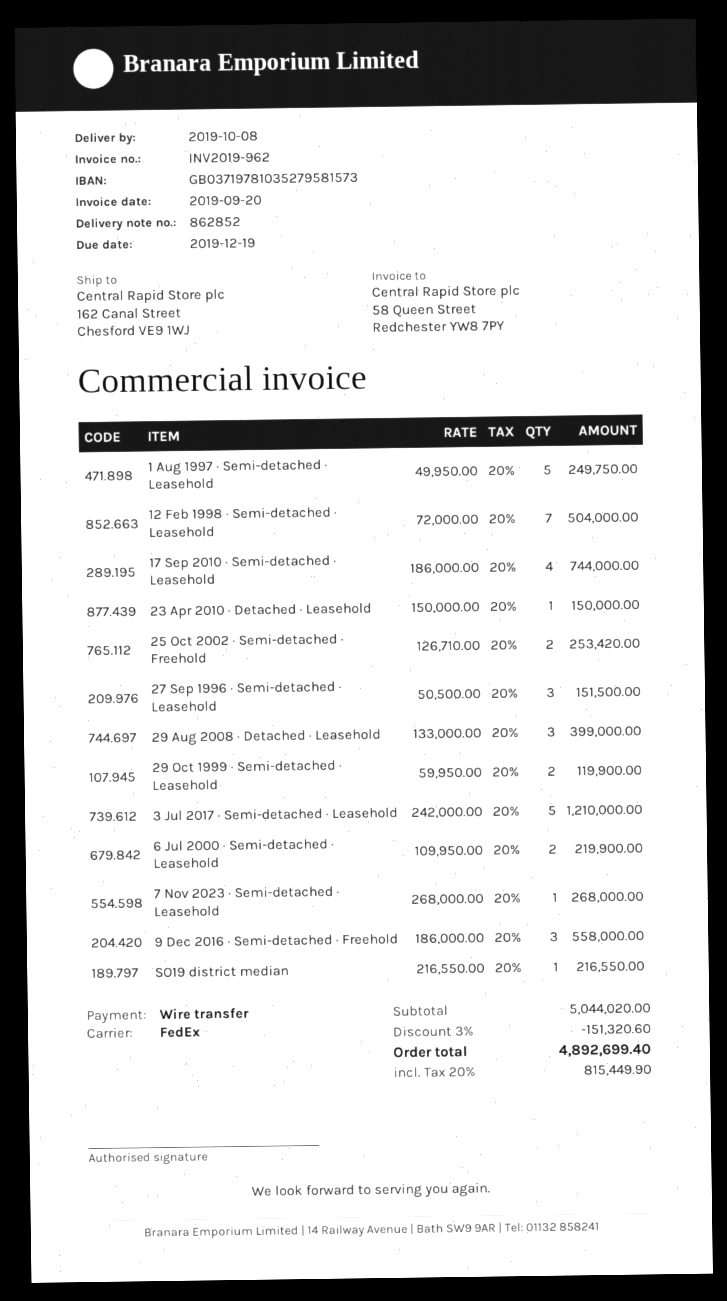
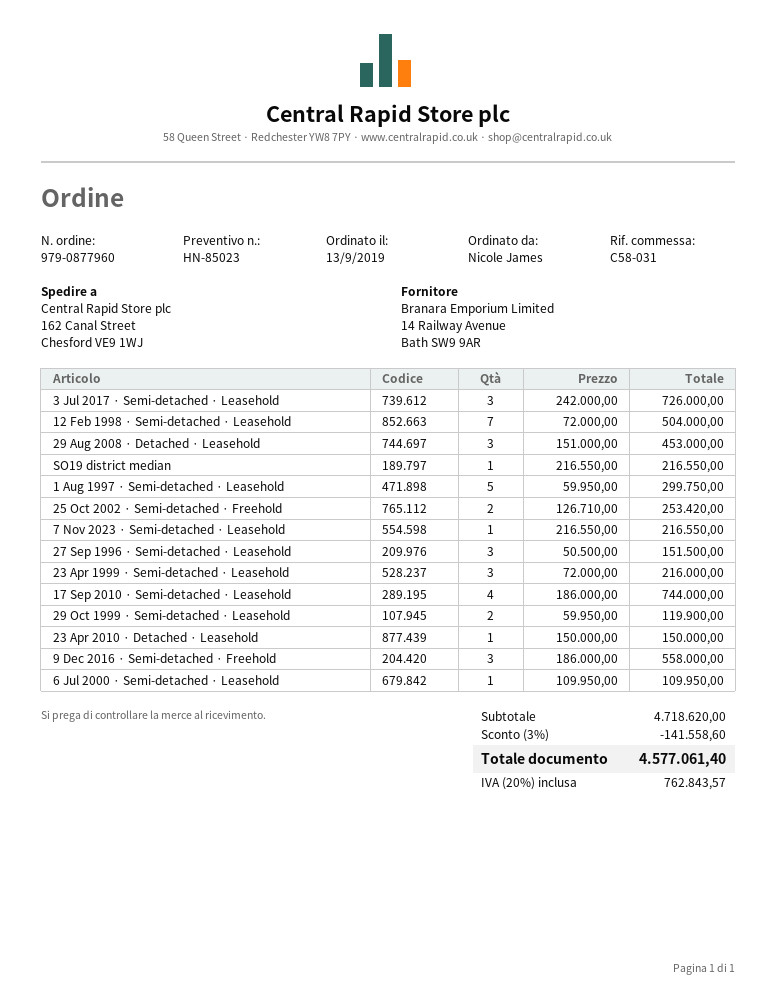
1 Aug 1997 · Semi-detached · Leasehold: 5 x 49950.00 = 249750.00 -> 5 x 59950.00 = 299750.00
29 Aug 2008 · Detached · Leasehold: 3 x 133000.00 = 399000.00 -> 3 x 151000.00 = 453000.00
3 Jul 2017 · Semi-detached · Leasehold: 5 x 242000.00 = 1210000.00 -> 3 x 242000.00 = 726000.00
6 Jul 2000 · Semi-detached · Leasehold: 2 x 109950.00 = 219900.00 -> 1 x 109950.00 = 109950.00
7 Nov 2023 · Semi-detached · Leasehold: 1 x 268000.00 = 268000.00 -> 1 x 216550.00 = 216550.00
23 Apr 1999 · Semi-detached · Leasehold: none -> 3 x 72000.00 = 216000.00
subtotal: 5044020.00 -> 4718620.00
discount: 3% = 151320.60 -> 3% = 141558.60
tax: 20% = 815449.90 -> 20% = 762843.57
total: 4892699.40 -> 4577061.40

